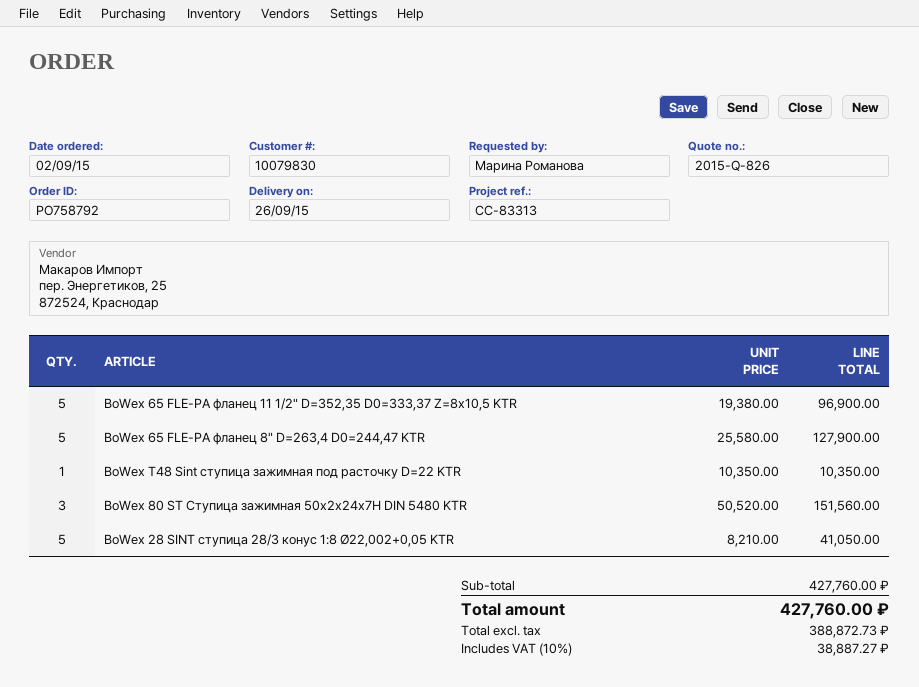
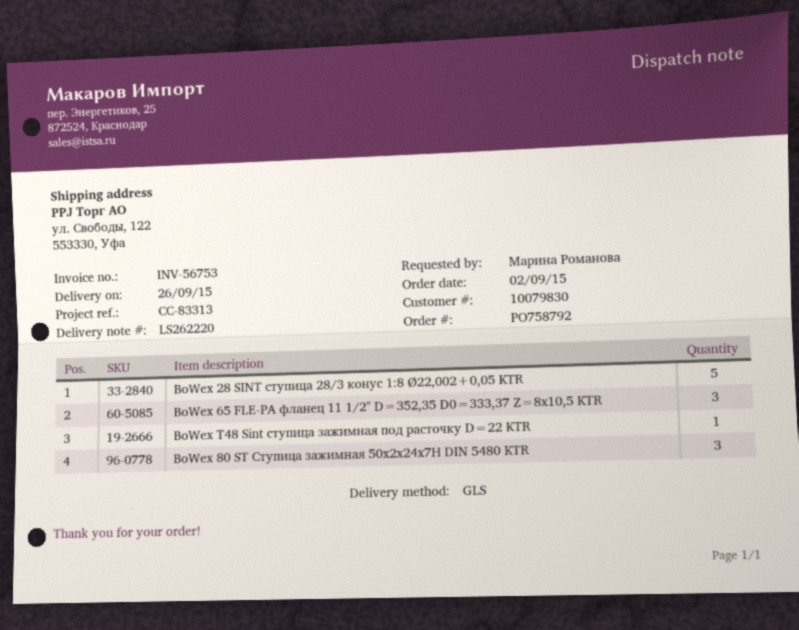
BoWex 65 FLE-PA фланец 11 1/2" D=352,35 D0=333,37 Z=8x10,5 KTR: 5 -> 3
BoWex 65 FLE-PA фланец 8" D=263,4 D0=244,47 KTR: 5 -> none

